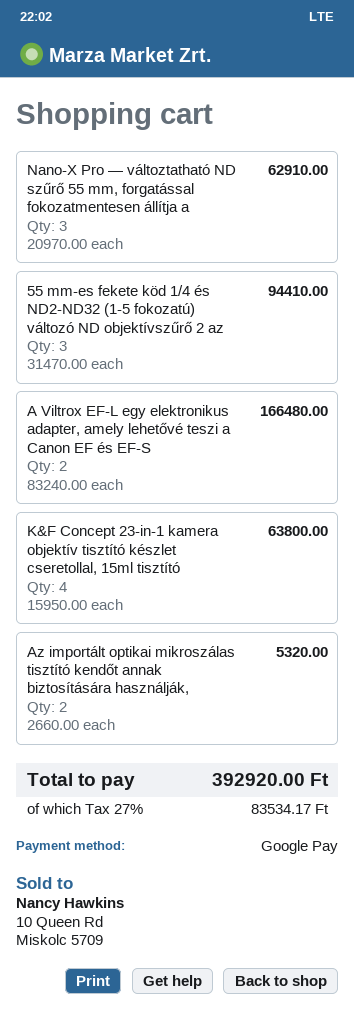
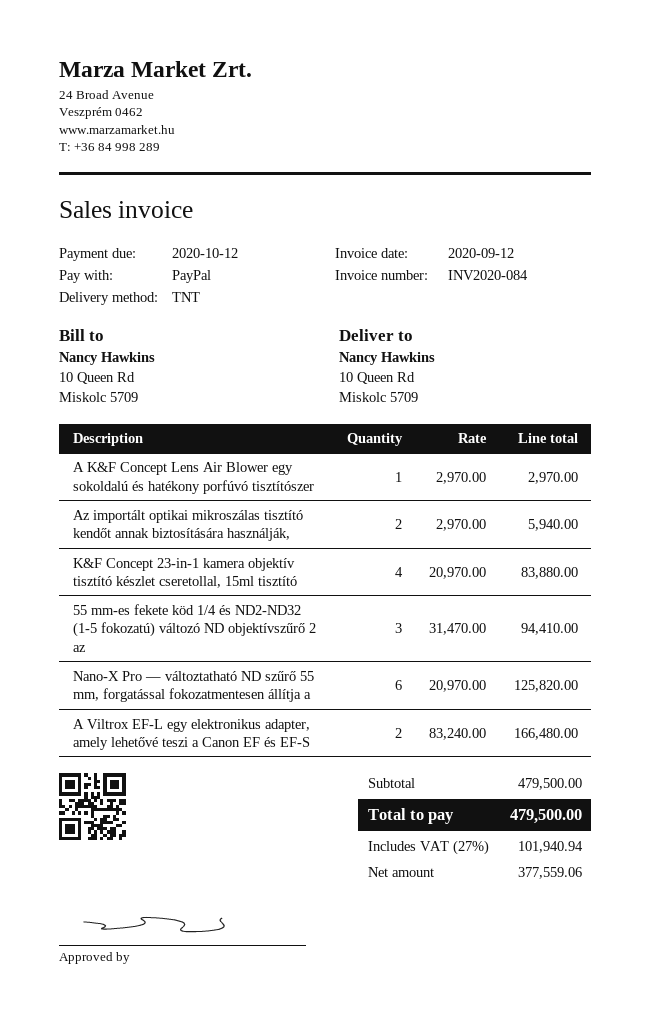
payment method: Google Pay -> PayPal
Nano-X Pro — változtatható ND szűrő 55 mm, forgatással fokozatmentesen állítja a: 3 x 20970.00 = 62910.00 -> 6 x 20970.00 = 125820.00
K&F Concept 23-in-1 kamera objektív tisztító készlet cseretollal, 15ml tisztító: 4 x 15950.00 = 63800.00 -> 4 x 20970.00 = 83880.00
Az importált optikai mikroszálas tisztító kendőt annak biztosítására használják,: 2 x 2660.00 = 5320.00 -> 2 x 2970.00 = 5940.00
A K&F Concept Lens Air Blower egy sokoldalú és hatékony porfúvó tisztítószer: none -> 1 x 2970.00 = 2970.00
tax: 27% = 83534.17 -> 27% = 101940.94
total: 392920.00 -> 479500.00

